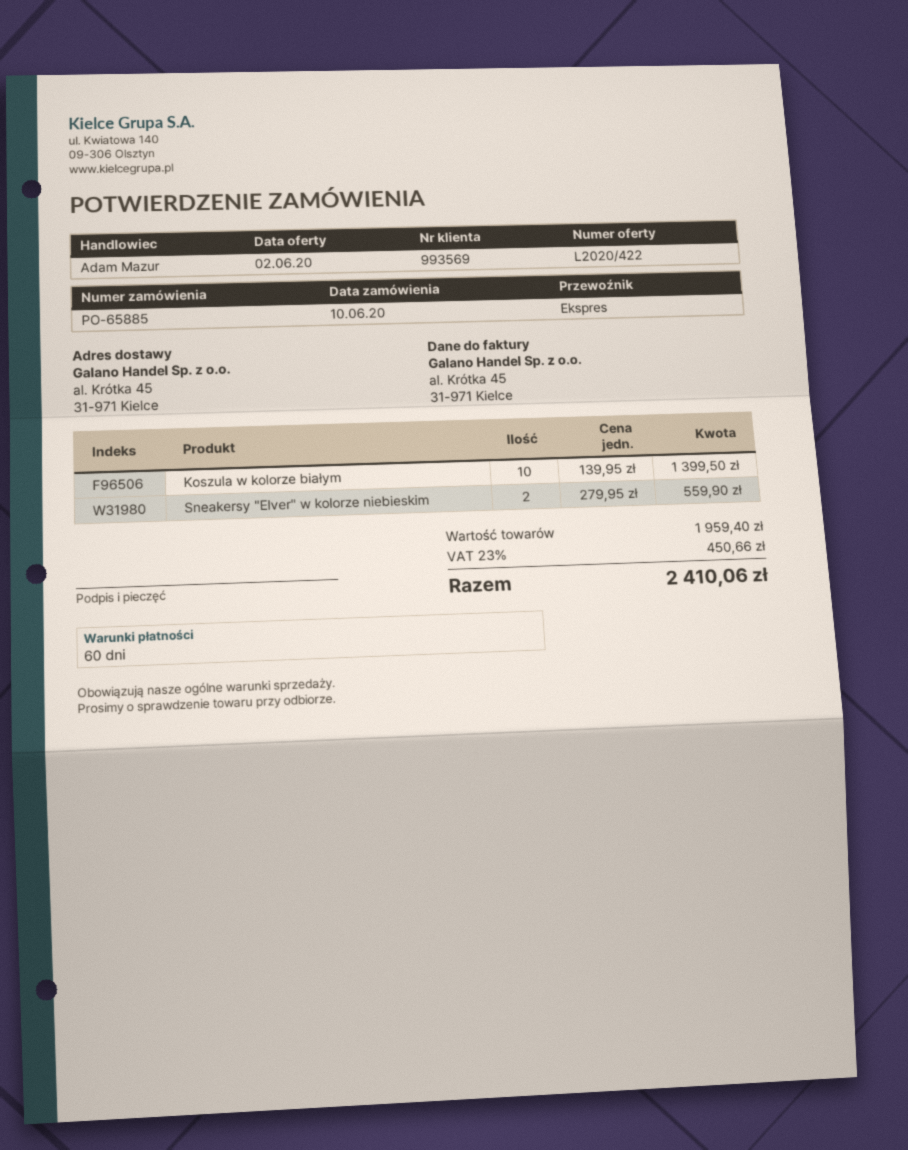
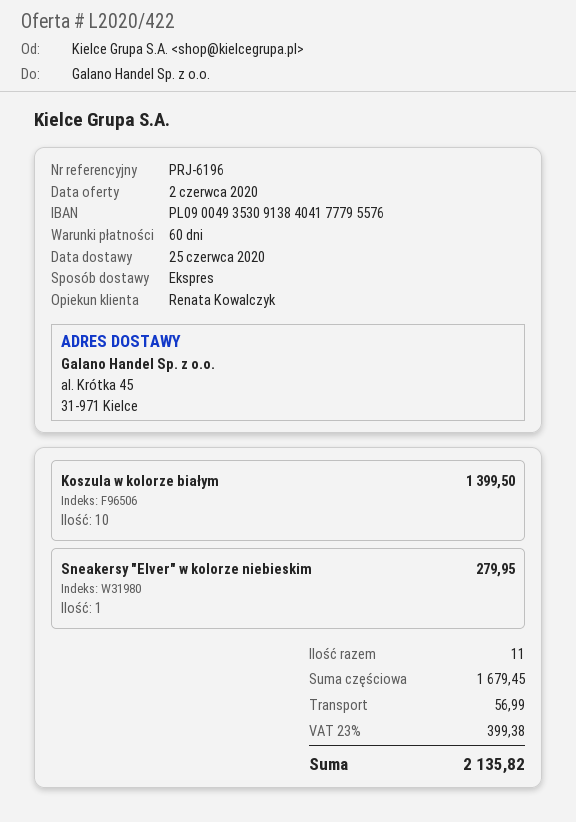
sales rep: Adam Mazur -> Renata Kowalczyk
Sneakersy "Elver" w kolorze niebieskim: 2 for 559.90 -> 1 for 279.95
subtotal: 1959.40 -> 1679.45
shipping: none -> 56.99
tax: 23% = 450.66 -> 23% = 399.38
total: 2410.06 -> 2135.82

